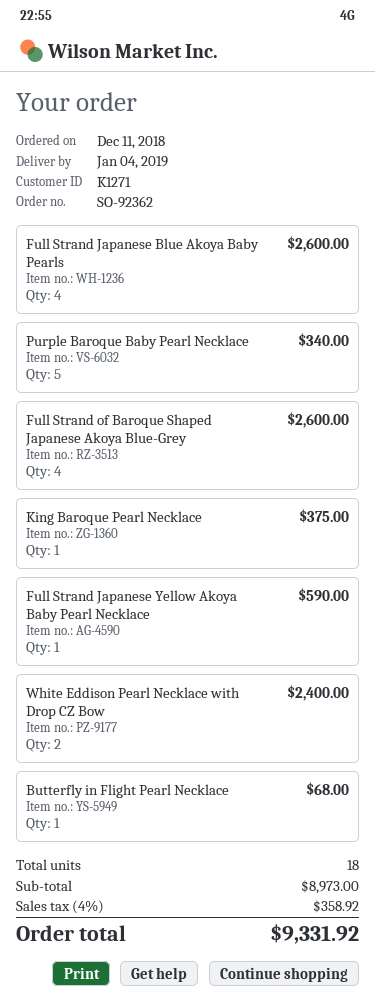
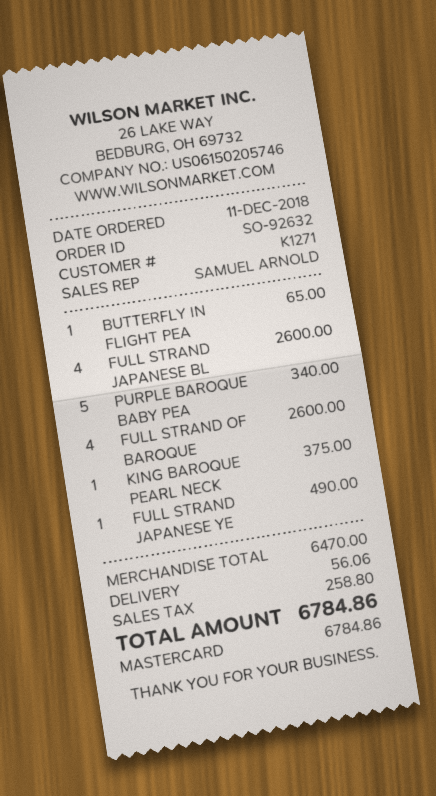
order number: SO-92362 -> SO-92632
Full Strand Japanese Yellow Akoya Baby Pearl Necklace: 1 for 590.00 -> 1 for 490.00
White Eddison Pearl Necklace with Drop CZ Bow: 2 for 2400.00 -> none
Butterfly in Flight Pearl Necklace: 1 for 68.00 -> 1 for 65.00
subtotal: 8973.00 -> 6470.00
shipping: none -> 56.06
tax: 358.92 -> 258.80
total: 9331.92 -> 6784.86

